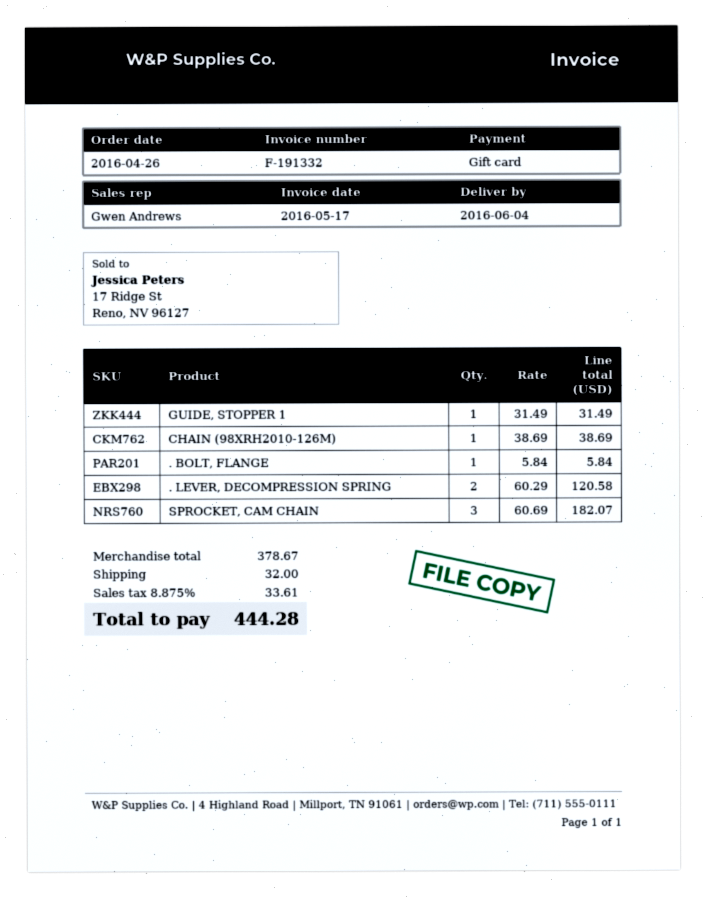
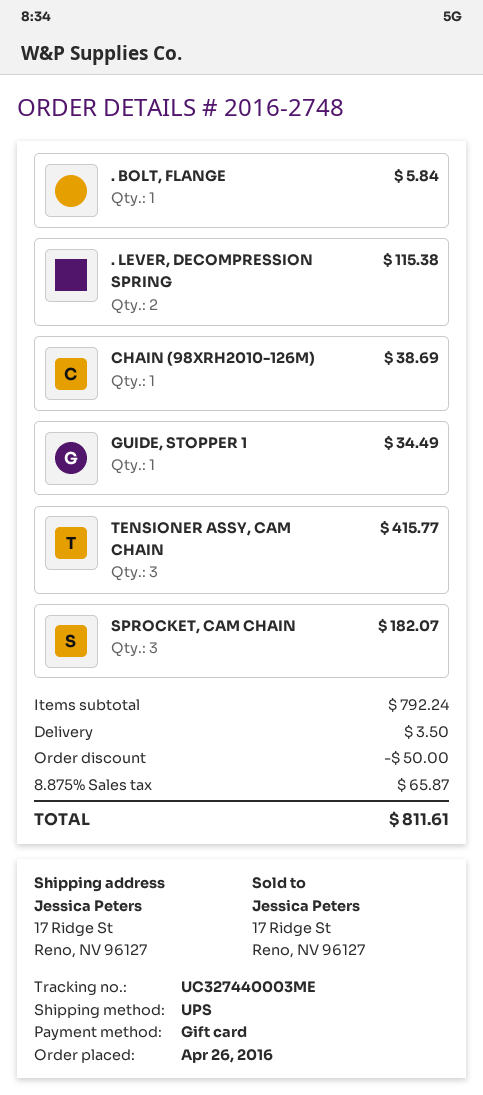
GUIDE, STOPPER 1: 1 for 31.49 -> 1 for 34.49
. LEVER, DECOMPRESSION SPRING: 2 for 120.58 -> 2 for 115.38
TENSIONER ASSY, CAM CHAIN: none -> 3 for 415.77
subtotal: 378.67 -> 792.24
discount: none -> 50.00
shipping: 32.00 -> 3.50
tax: 8.875% = 33.61 -> 8.875% = 65.87
total: 444.28 -> 811.61

